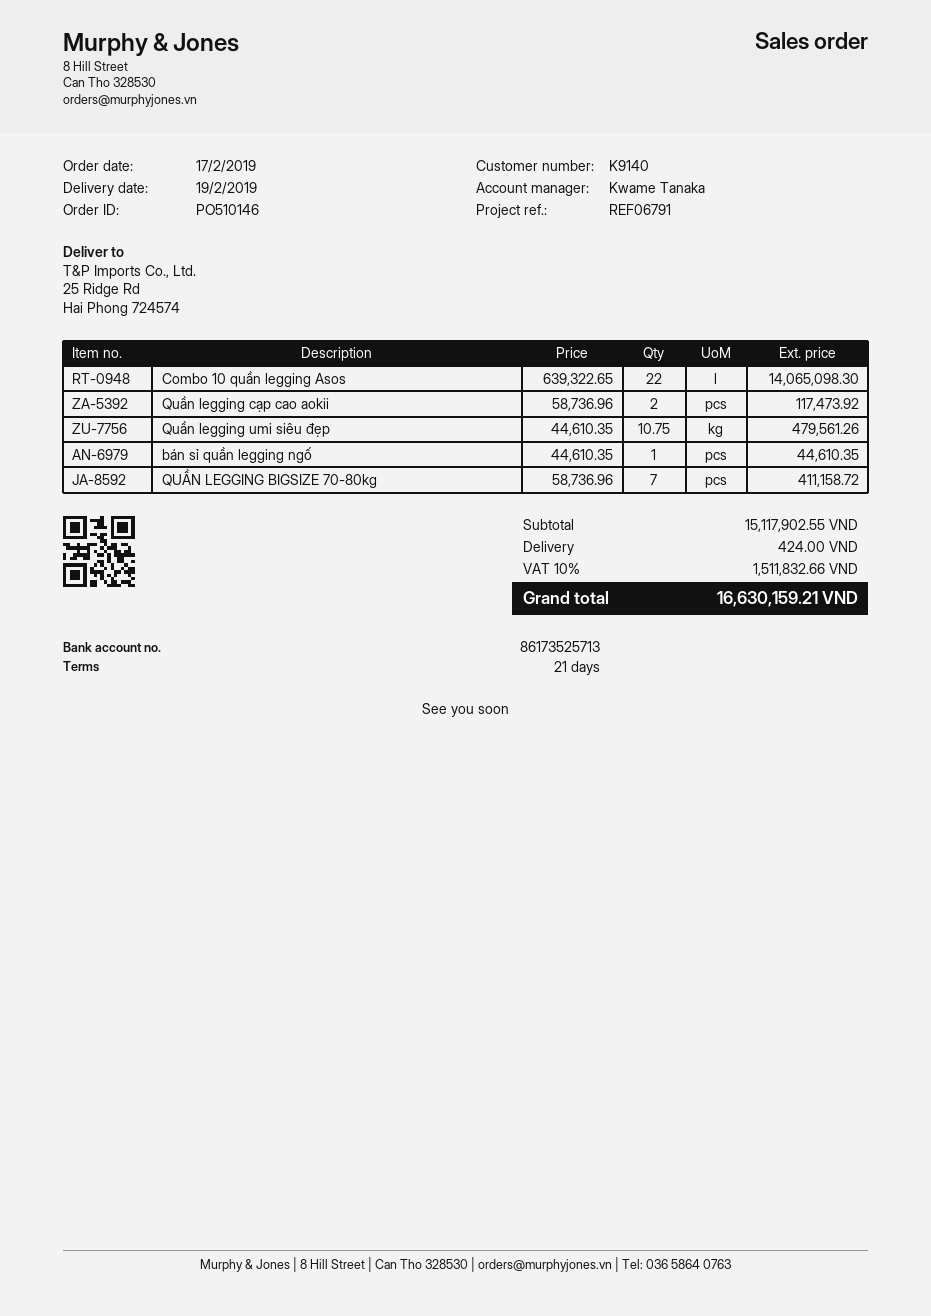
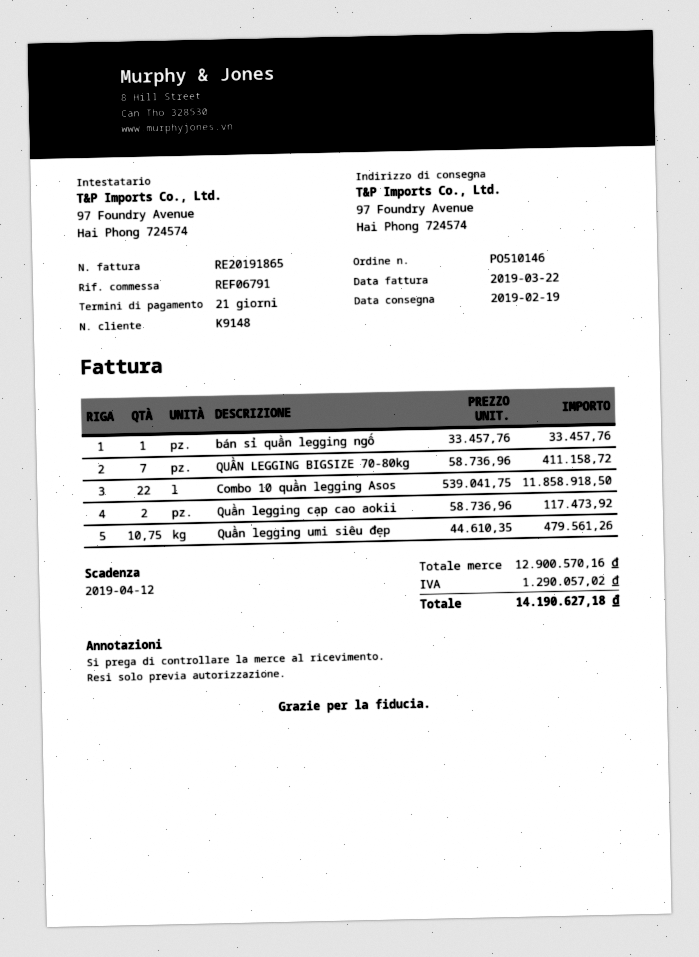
customer number: K9140 -> K9148
ship to: 25 Ridge Rd, Hai Phong 724574 -> 97 Foundry Avenue, Hai Phong 724574
Combo 10 quần legging Asos: 22 x 639322.65 = 14065098.30 -> 22 x 539041.75 = 11858918.50
bán sỉ quần legging ngố: 1 x 44610.35 = 44610.35 -> 1 x 33457.76 = 33457.76
subtotal: 15117902.55 -> 12900570.16
shipping: 424.00 -> none
tax: 1511832.66 -> 1290057.02
total: 16630159.21 -> 14190627.18

